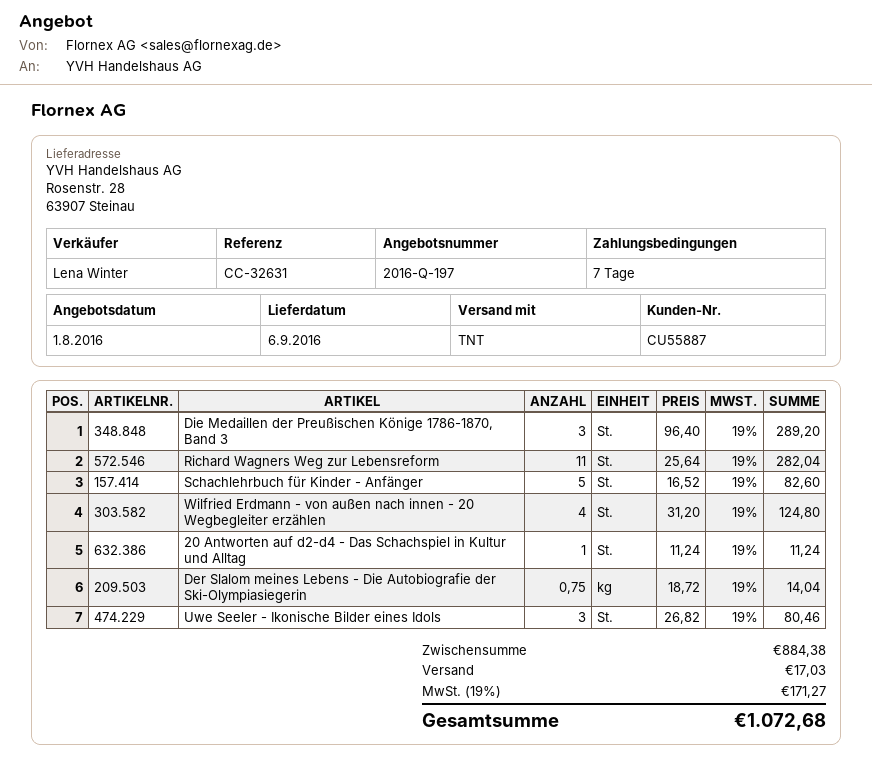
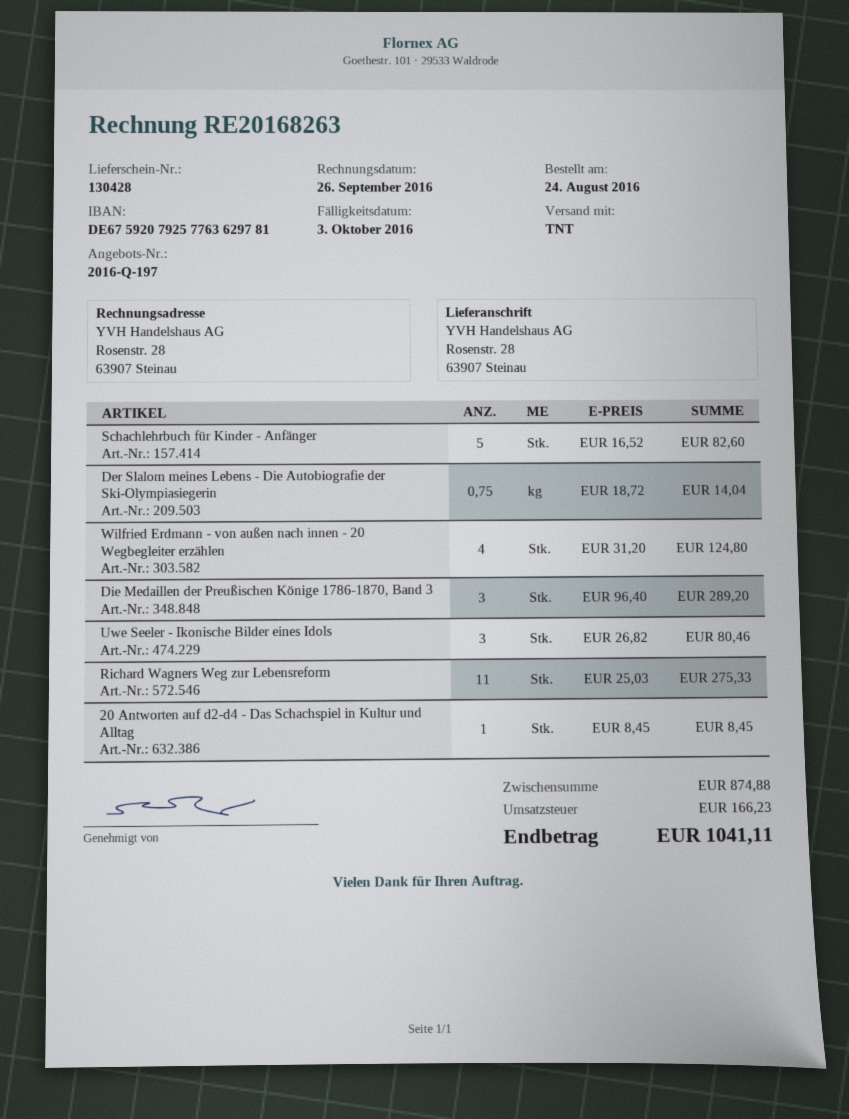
Richard Wagners Weg zur Lebensreform: 11 x 25.64 = 282.04 -> 11 x 25.03 = 275.33
20 Antworten auf d2-d4 - Das Schachspiel in Kultur und Alltag: 1 x 11.24 = 11.24 -> 1 x 8.45 = 8.45
subtotal: 884.38 -> 874.88
shipping: 17.03 -> none
tax: 171.27 -> 166.23
total: 1072.68 -> 1041.11

